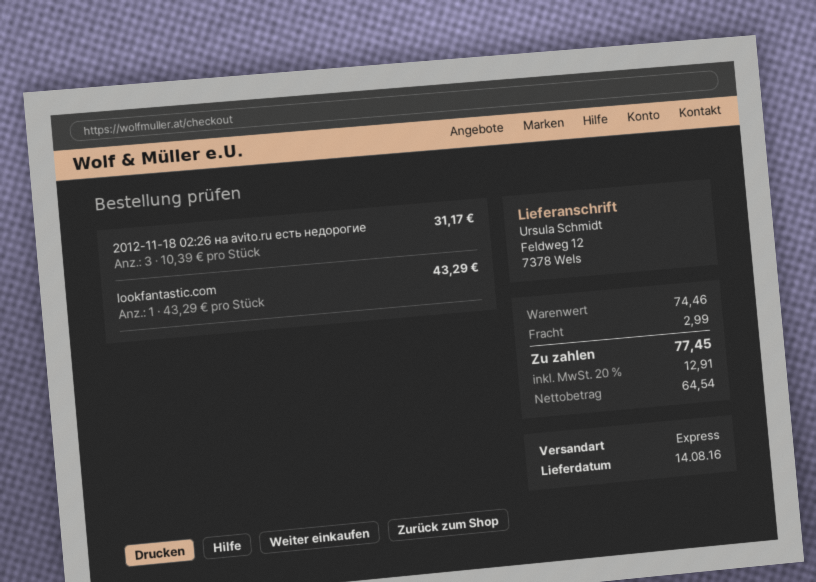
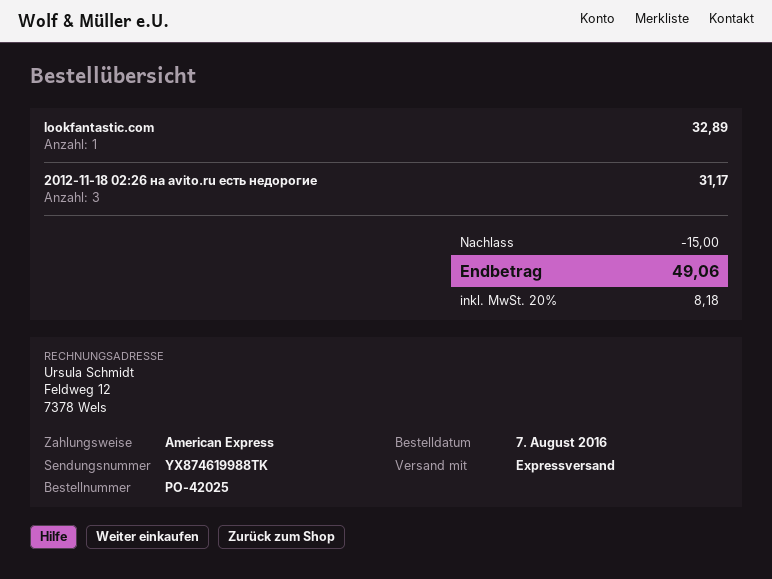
lookfantastic.com: 1 for 43.29 -> 1 for 32.89
discount: none -> 15.00
shipping: 2.99 -> none
tax: 20% = 12.91 -> 20% = 8.18
total: 77.45 -> 49.06

